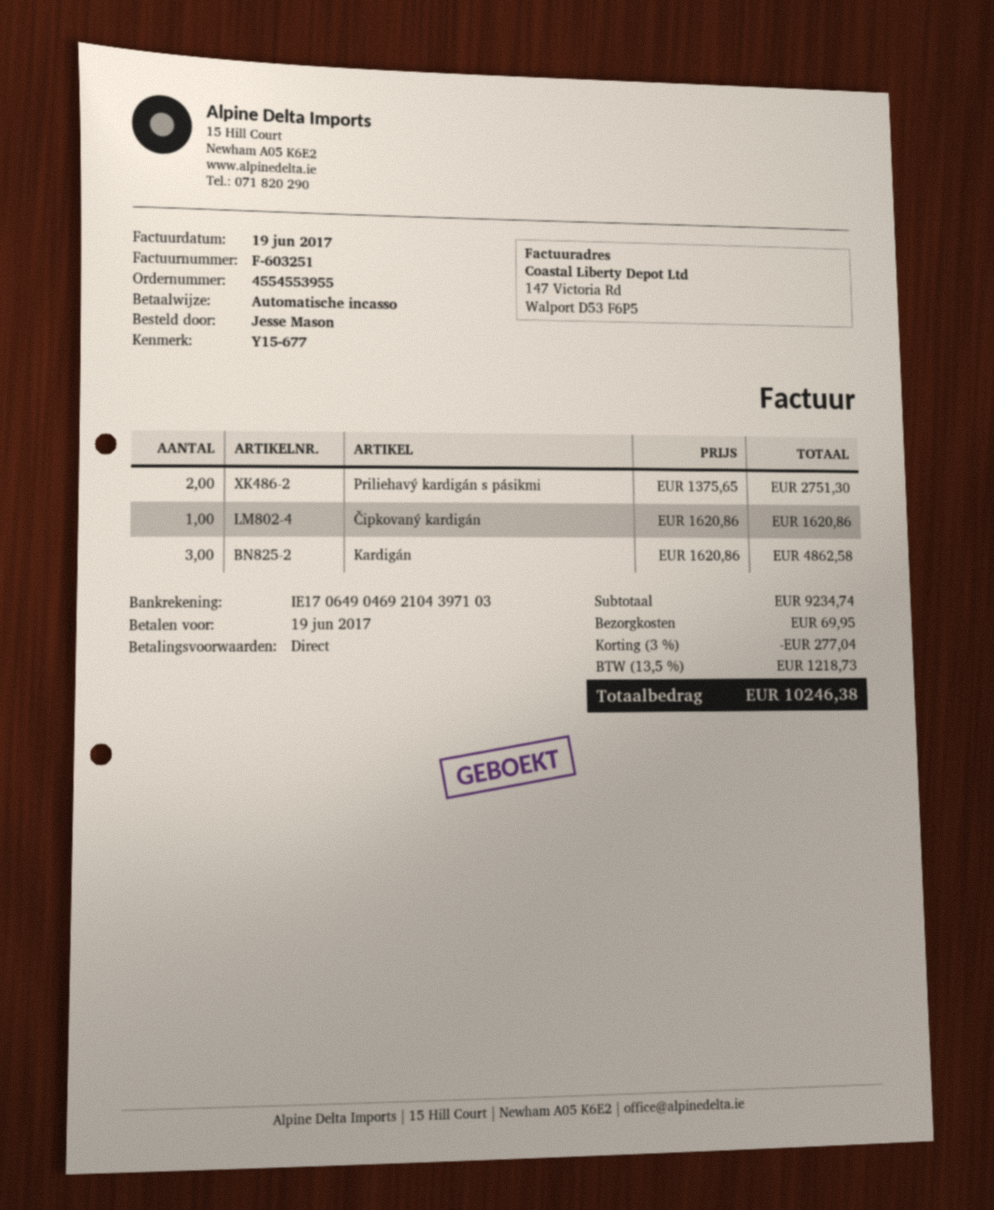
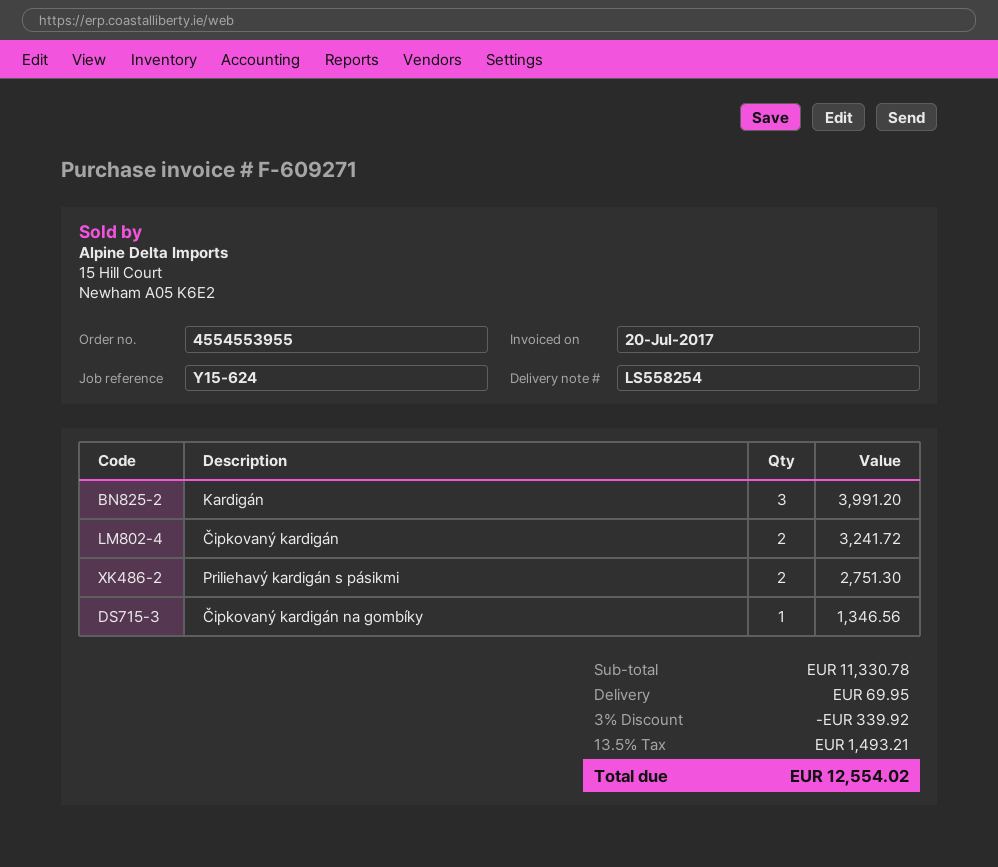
invoice number: F-603251 -> F-609271
invoice date: 2017-06-19 -> 2017-07-20
reference: Y15-677 -> Y15-624
Čipkovaný kardigán: 1 for 1620.86 -> 2 for 3241.72
Kardigán: 3 for 4862.58 -> 3 for 3991.20
Čipkovaný kardigán na gombíky: none -> 1 for 1346.56
subtotal: 9234.74 -> 11330.78
discount: 3% = 277.04 -> 3% = 339.92
tax: 13.5% = 1218.73 -> 13.5% = 1493.21
total: 10246.38 -> 12554.02

